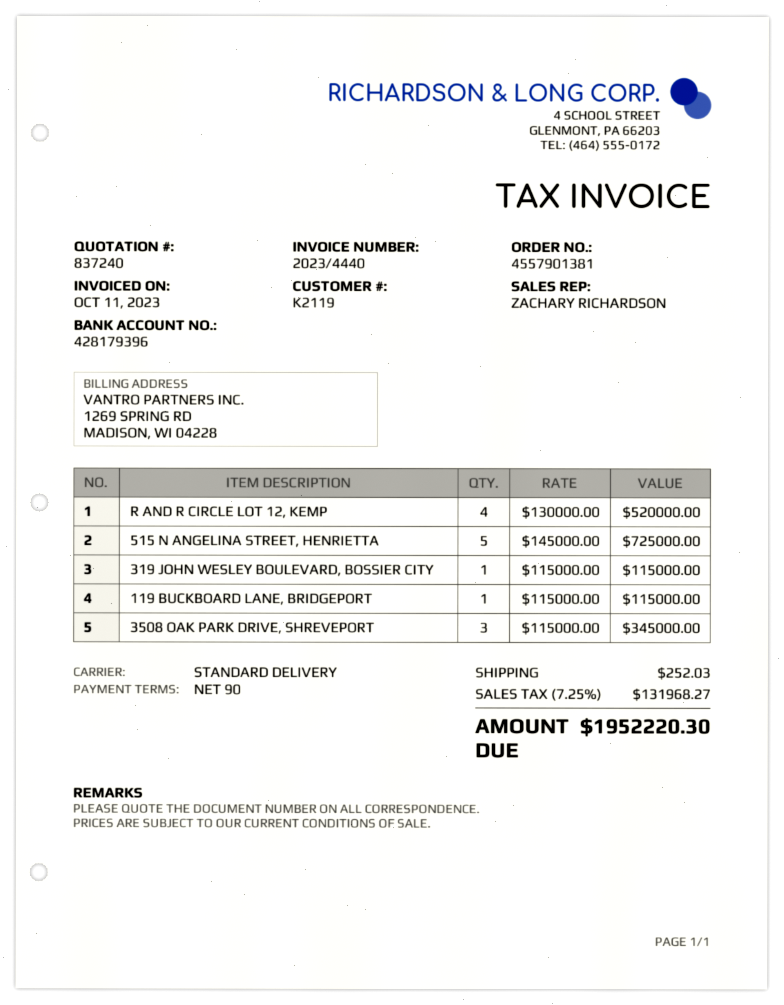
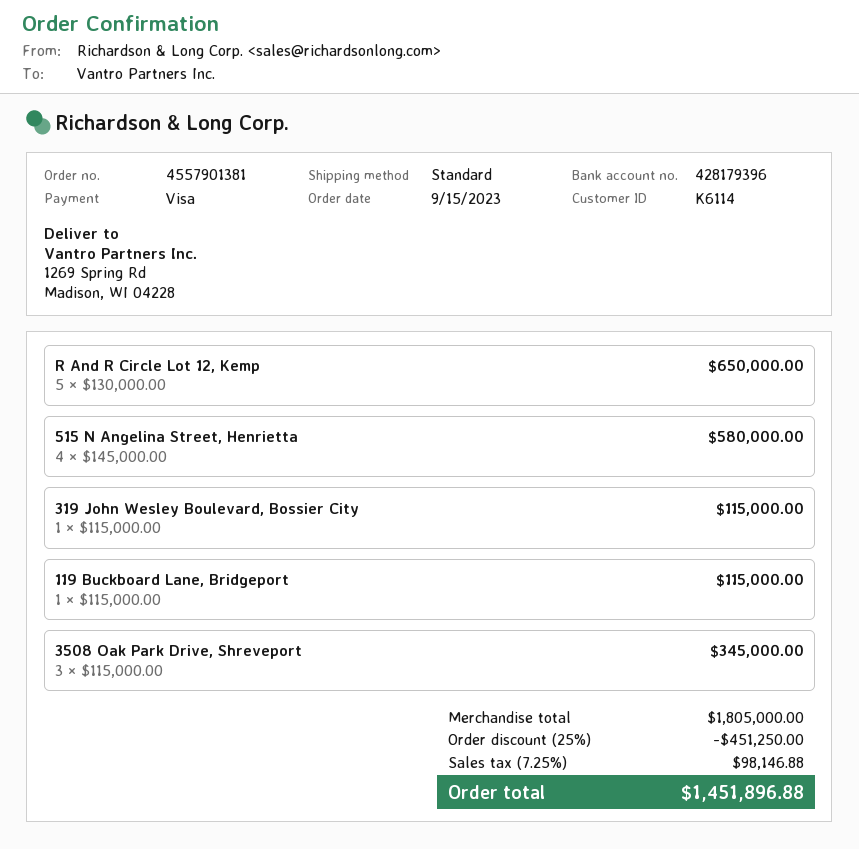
customer number: K2119 -> K6114
R AND R CIRCLE LOT 12, KEMP: 4 x 130000.00 = 520000.00 -> 5 x 130000.00 = 650000.00
515 N ANGELINA STREET, HENRIETTA: 5 x 145000.00 = 725000.00 -> 4 x 145000.00 = 580000.00
discount: none -> 25% = 451250.00
shipping: 252.03 -> none
tax: 7.25% = 131968.27 -> 7.25% = 98146.88
total: 1952220.30 -> 1451896.88

